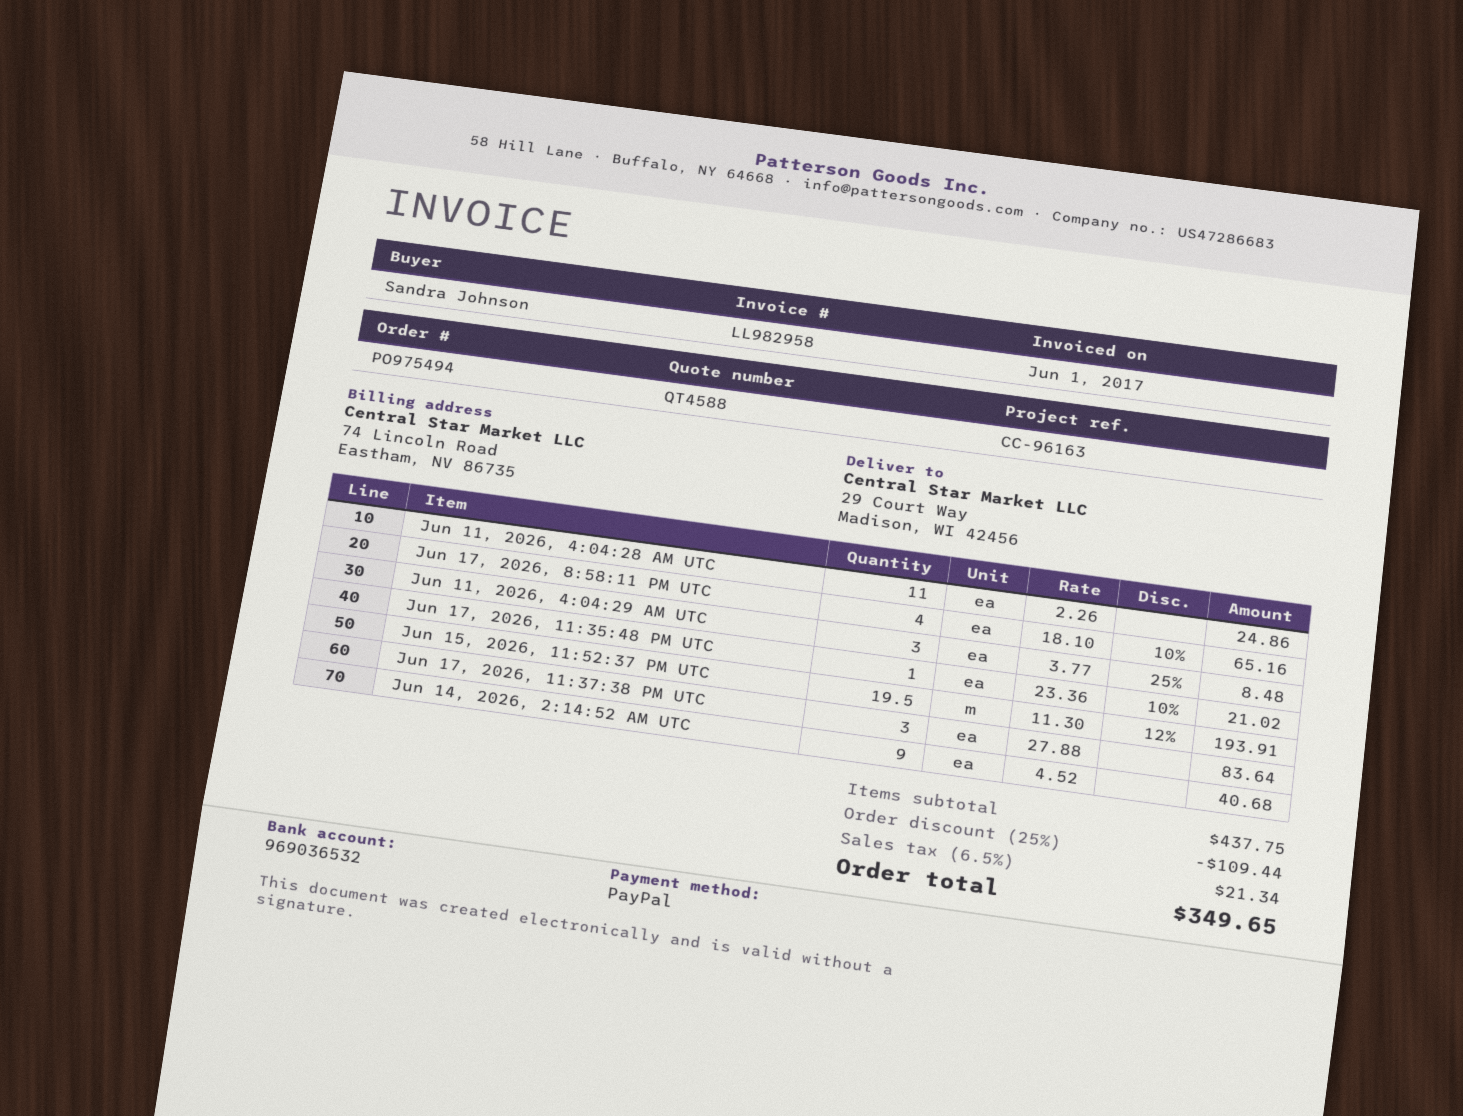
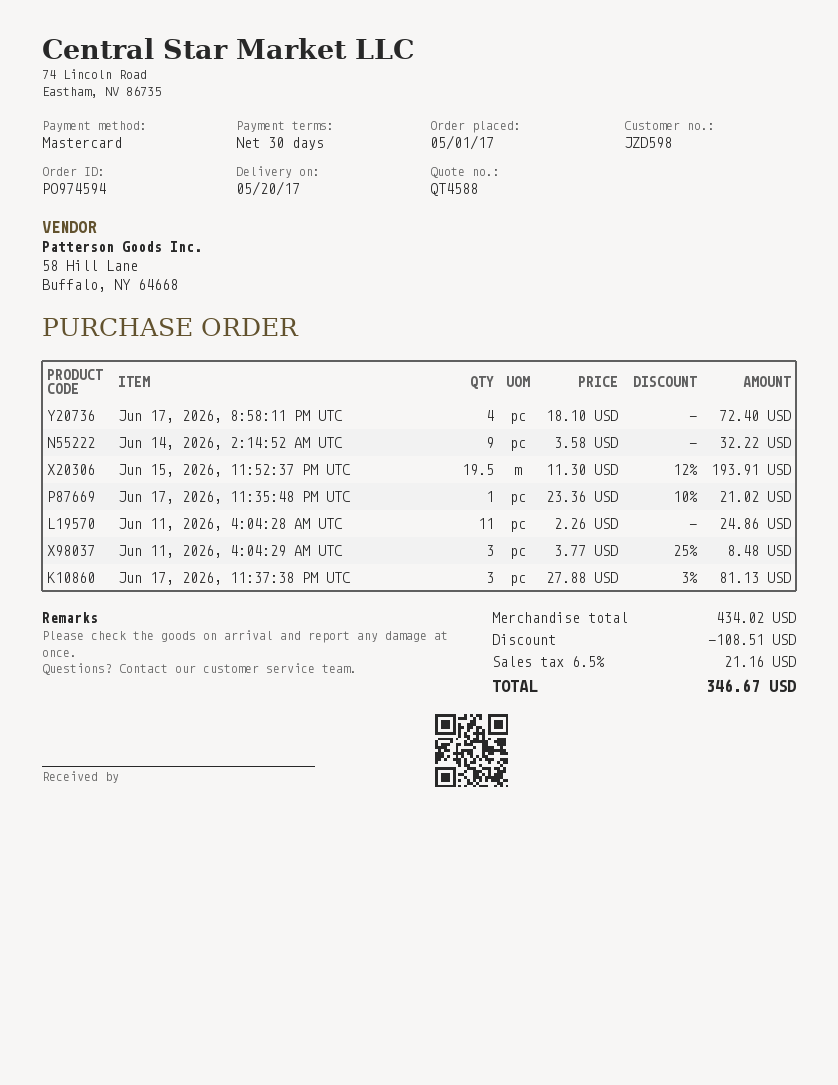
order number: PO975494 -> PO974594
payment method: PayPal -> Mastercard
Jun 17, 2026, 8:58:11 PM UTC: 4 x 18.10 - 10% = 65.16 -> 4 x 18.10 = 72.40
Jun 17, 2026, 11:37:38 PM UTC: 3 x 27.88 = 83.64 -> 3 x 27.88 - 3% = 81.13
Jun 14, 2026, 2:14:52 AM UTC: 9 x 4.52 = 40.68 -> 9 x 3.58 = 32.22
subtotal: 437.75 -> 434.02
discount: 109.44 -> 108.51
tax: 6.5% = 21.34 -> 6.5% = 21.16
total: 349.65 -> 346.67

